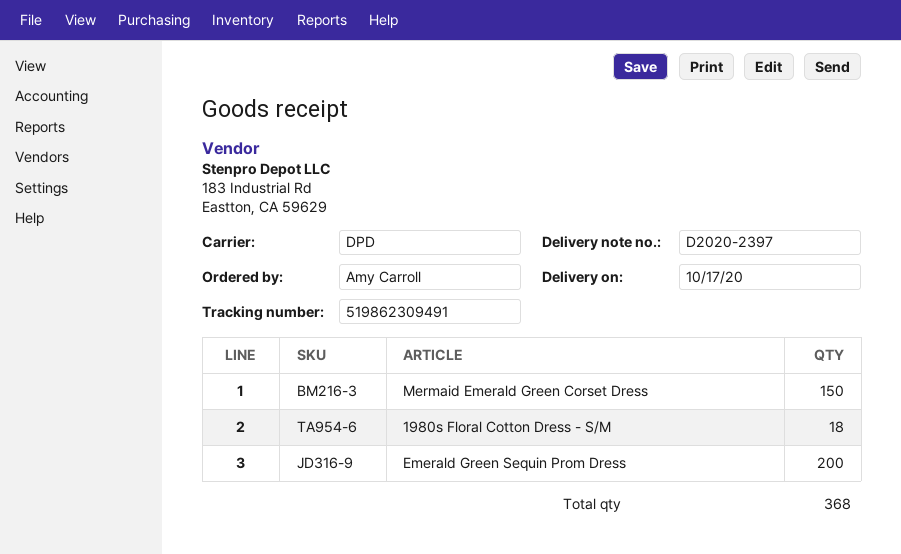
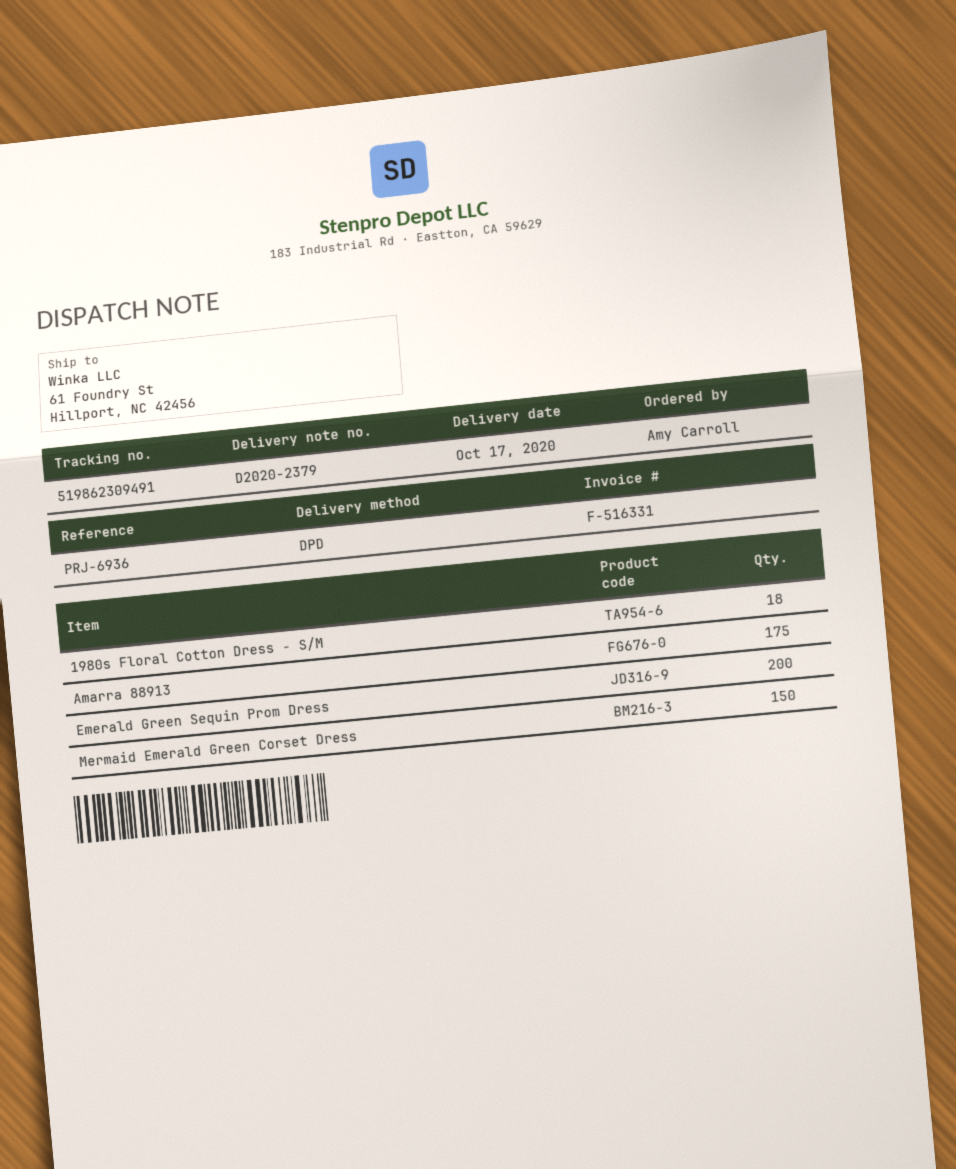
delivery note number: D2020-2397 -> D2020-2379
Amarra 88913: none -> 175

